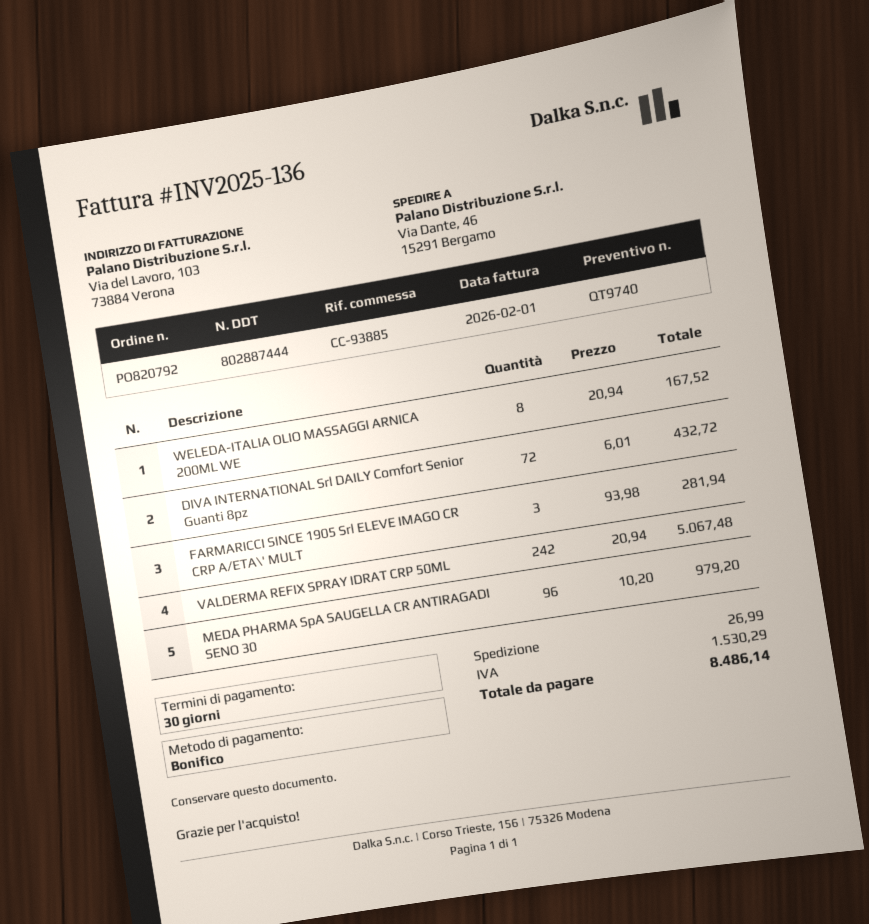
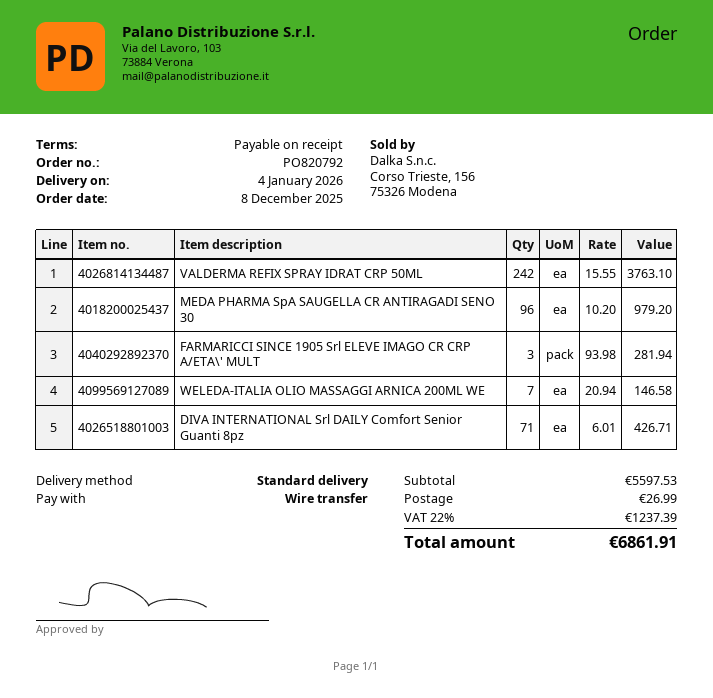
payment terms: 30 days -> on receipt
WELEDA-ITALIA OLIO MASSAGGI ARNICA 200ML WE: 8 x 20.94 = 167.52 -> 7 x 20.94 = 146.58
DIVA INTERNATIONAL Srl DAILY Comfort Senior Guanti 8pz: 72 x 6.01 = 432.72 -> 71 x 6.01 = 426.71
VALDERMA REFIX SPRAY IDRAT CRP 50ML: 242 x 20.94 = 5067.48 -> 242 x 15.55 = 3763.10
tax: 1530.29 -> 1237.39
total: 8486.14 -> 6861.91

